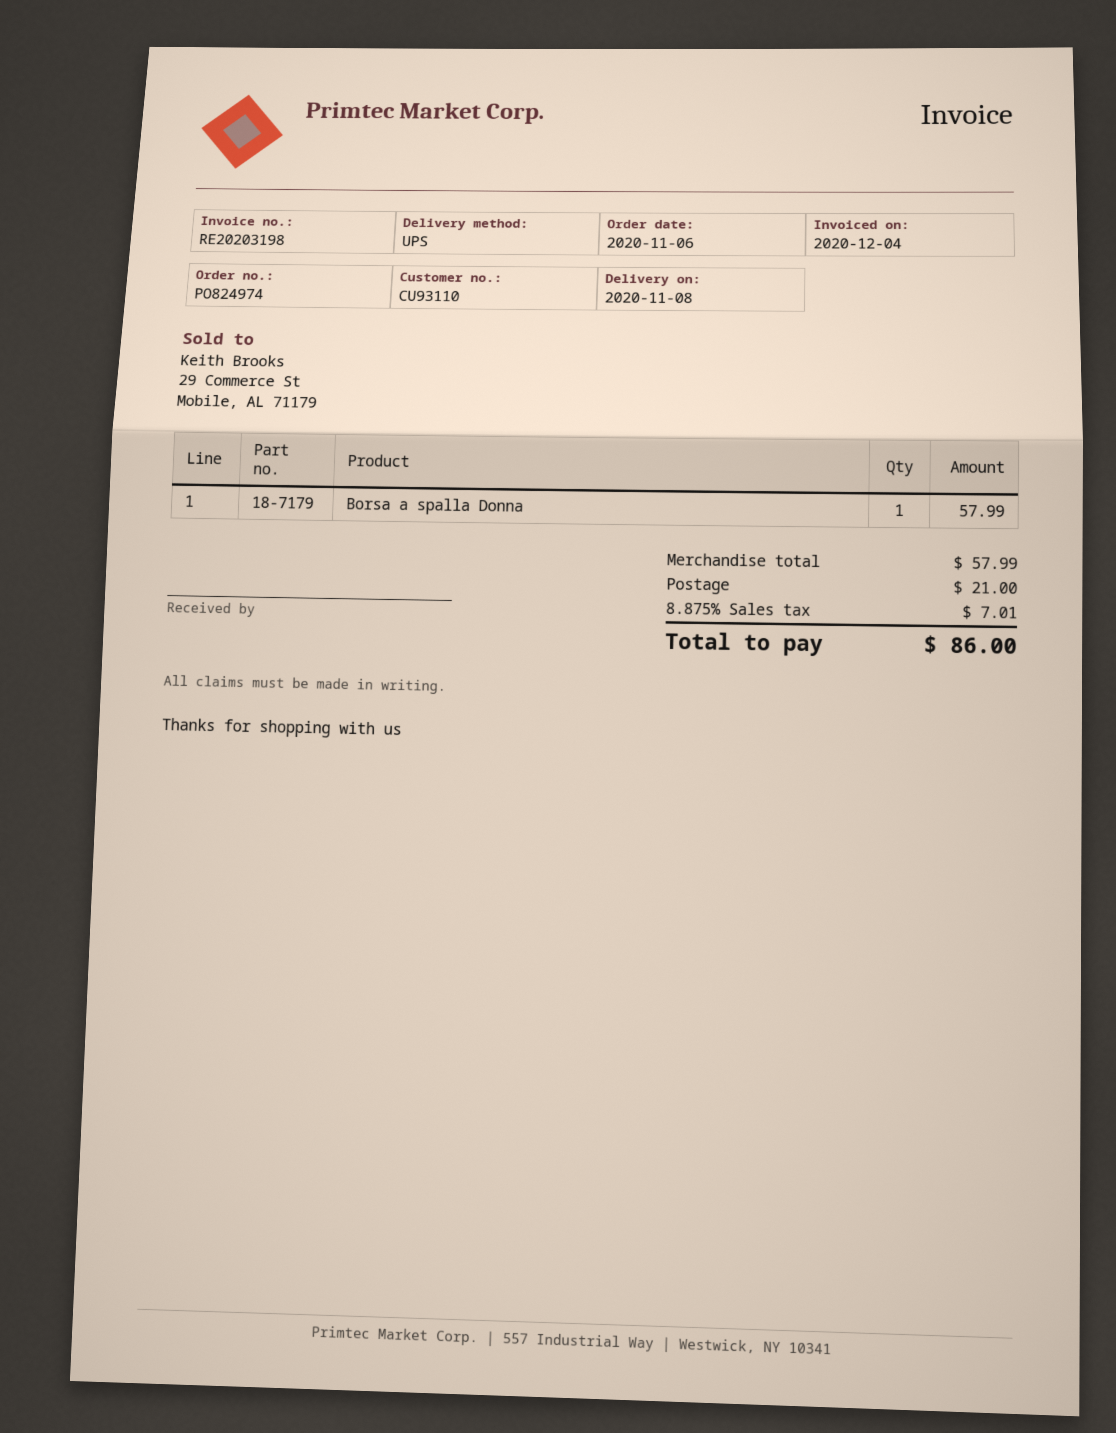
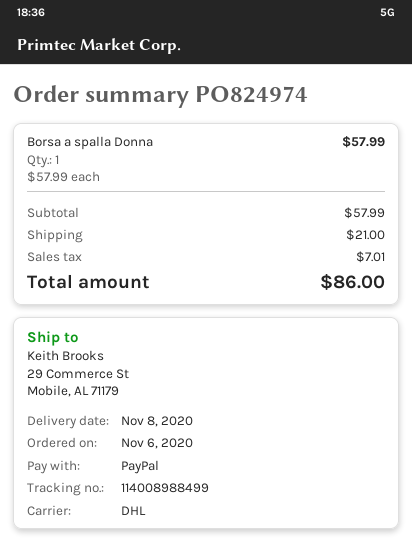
shipping method: UPS -> DHL

